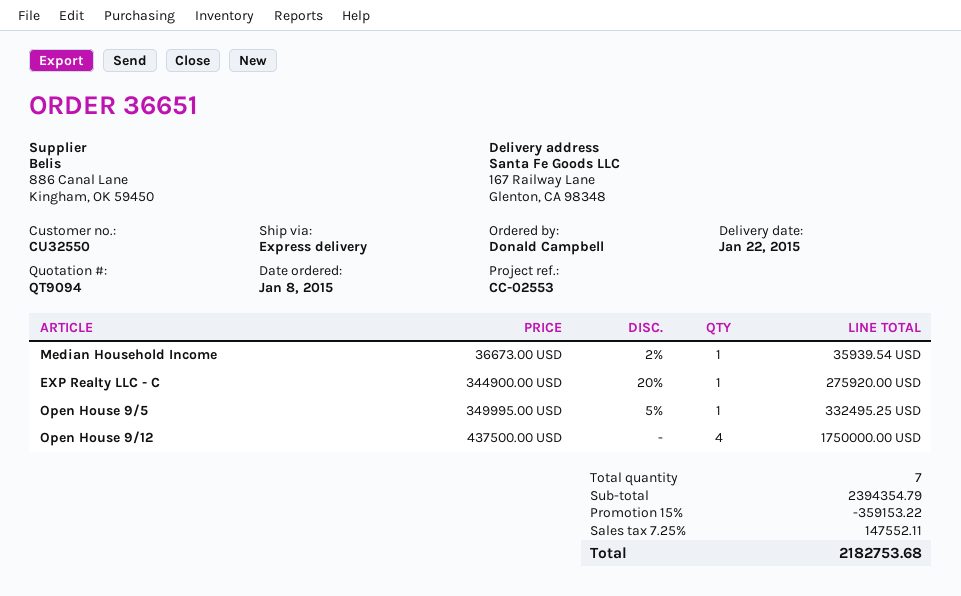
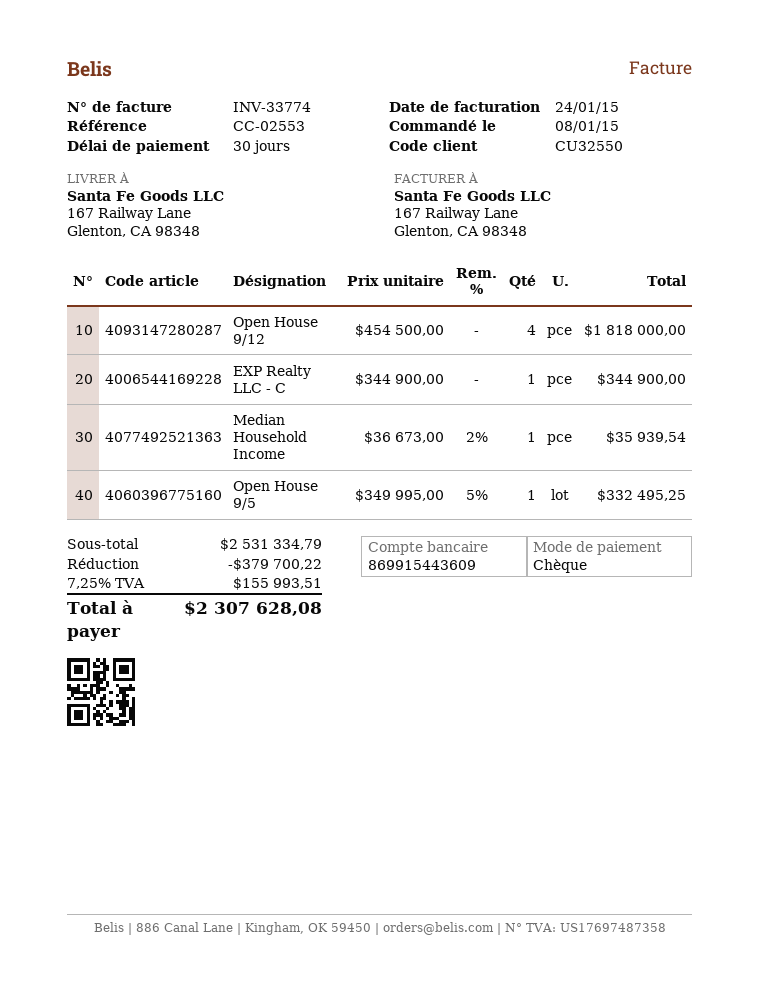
EXP Realty LLC - C: 1 x 344900.00 - 20% = 275920.00 -> 1 x 344900.00 = 344900.00
Open House 9/12: 4 x 437500.00 = 1750000.00 -> 4 x 454500.00 = 1818000.00
subtotal: 2394354.79 -> 2531334.79
discount: 359153.22 -> 379700.22
tax: 7.25% = 147552.11 -> 7.25% = 155993.51
total: 2182753.68 -> 2307628.08

